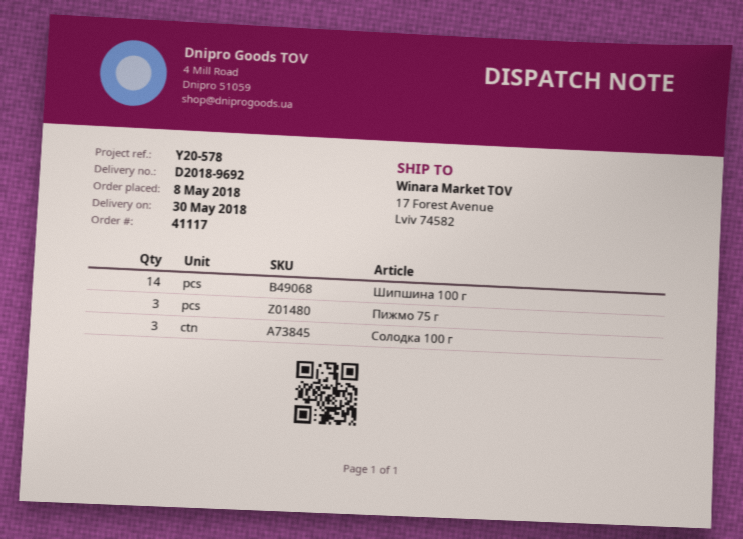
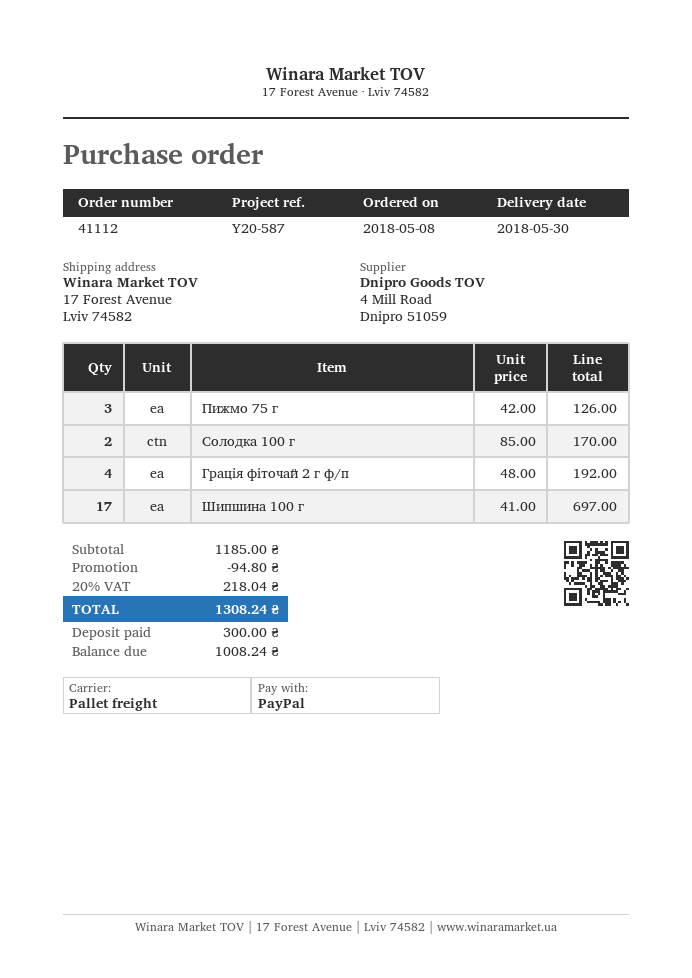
order number: 41117 -> 41112
reference: Y20-578 -> Y20-587
Шипшина 100 г: 14 -> 17
Солодка 100 г: 3 -> 2
Грація фіточай 2 г ф/п: none -> 4

